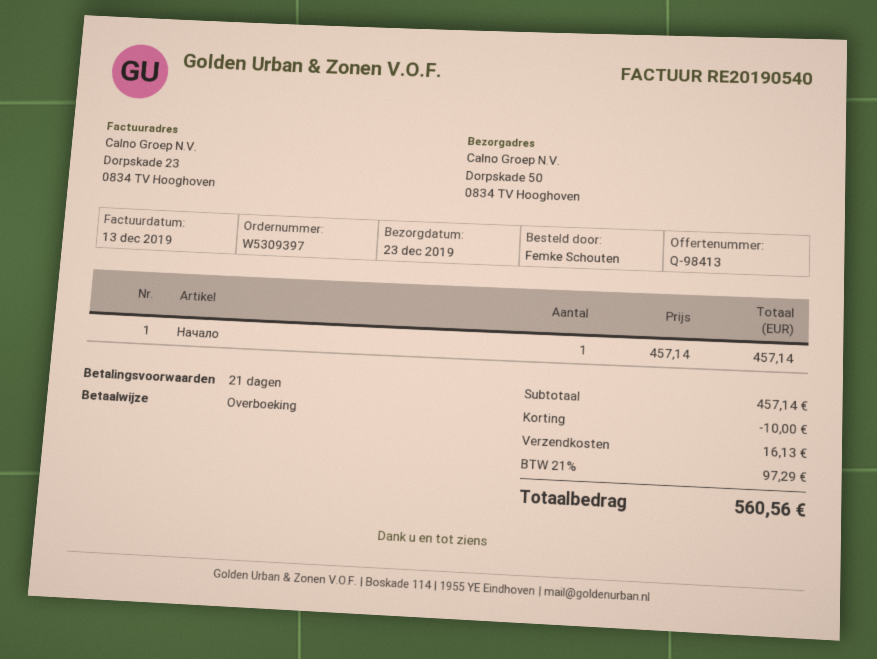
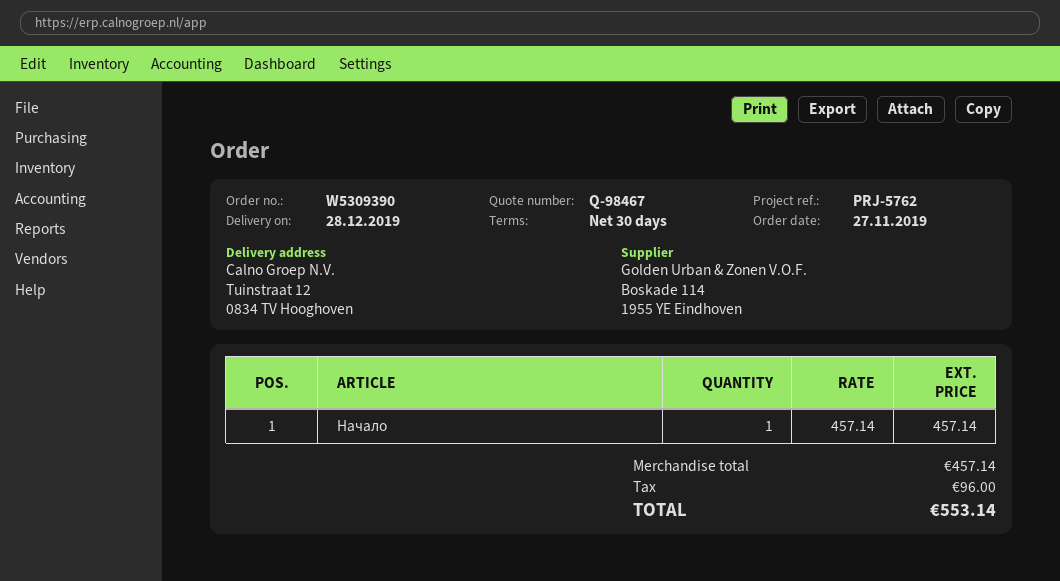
quote number: Q-98413 -> Q-98467
order number: W5309397 -> W5309390
delivery date: 2019-12-23 -> 2019-12-28
payment terms: 21 days -> 30 days
ship to: Dorpskade 50, 0834 TV Hooghoven -> Tuinstraat 12, 0834 TV Hooghoven
discount: 10.00 -> none
shipping: 16.13 -> none
tax: 97.29 -> 96.00
total: 560.56 -> 553.14

